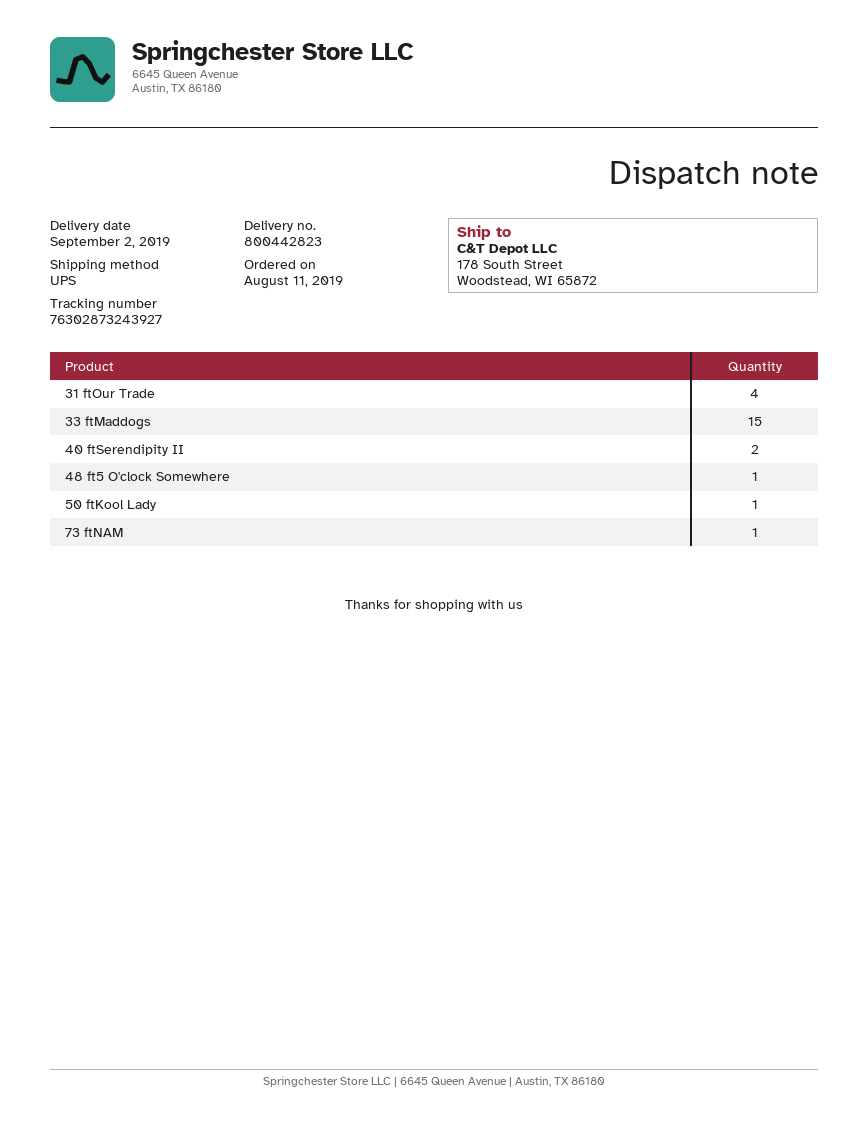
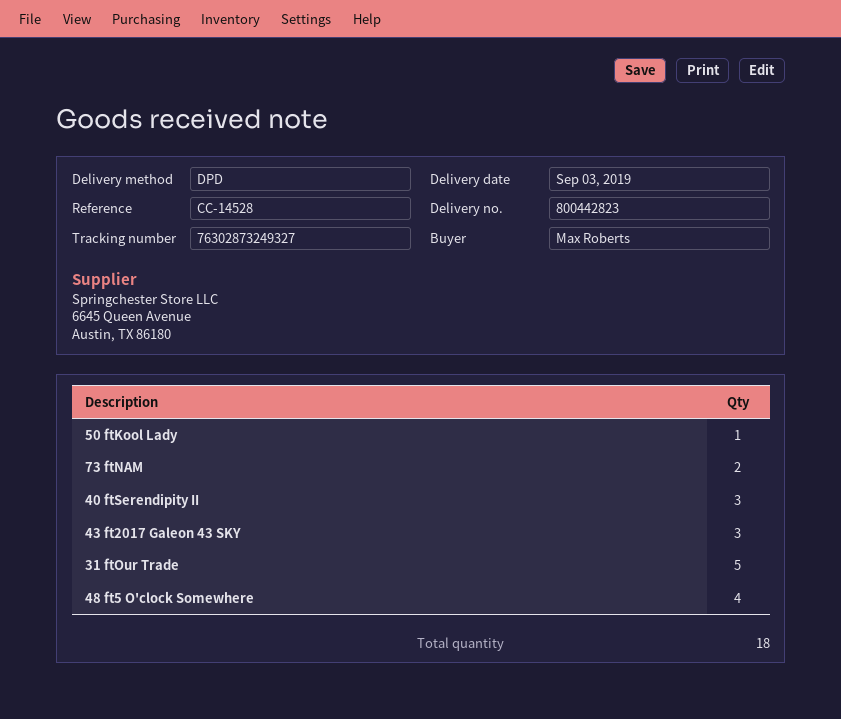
delivery date: 2019-09-02 -> 2019-09-03
shipping method: UPS -> DPD
tracking number: 76302873243927 -> 76302873249327
31 ftOur Trade: 4 -> 5
33 ftMaddogs: 15 -> none
40 ftSerendipity II: 2 -> 3
48 ft5 O'clock Somewhere: 1 -> 4
73 ftNAM: 1 -> 2
43 ft2017 Galeon 43 SKY: none -> 3

